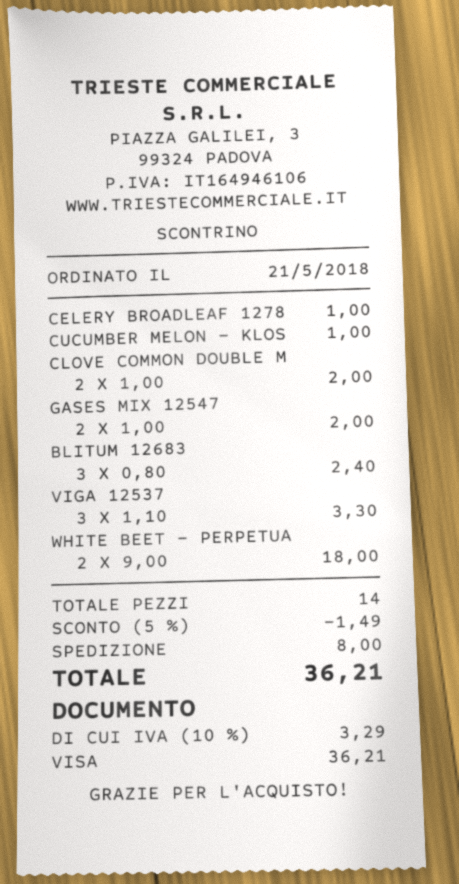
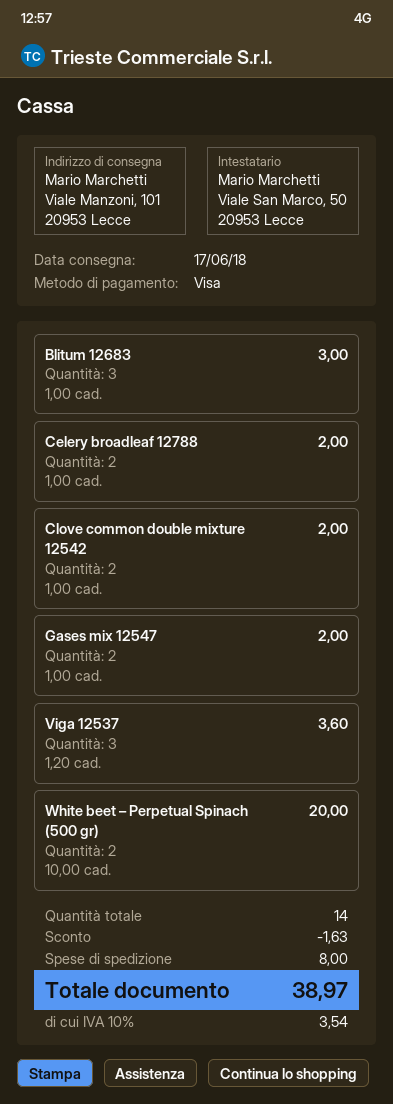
CELERY BROADLEAF 1278: 1 x 1.00 = 1.00 -> 2 x 1.00 = 2.00
CUCUMBER MELON – KLOS: 1 x 1.00 = 1.00 -> none
BLITUM 12683: 3 x 0.80 = 2.40 -> 3 x 1.00 = 3.00
VIGA 12537: 3 x 1.10 = 3.30 -> 3 x 1.20 = 3.60
WHITE BEET – PERPETUA: 2 x 9.00 = 18.00 -> 2 x 10.00 = 20.00
discount: 1.49 -> 1.63
tax: 10% = 3.29 -> 10% = 3.54
total: 36.21 -> 38.97

